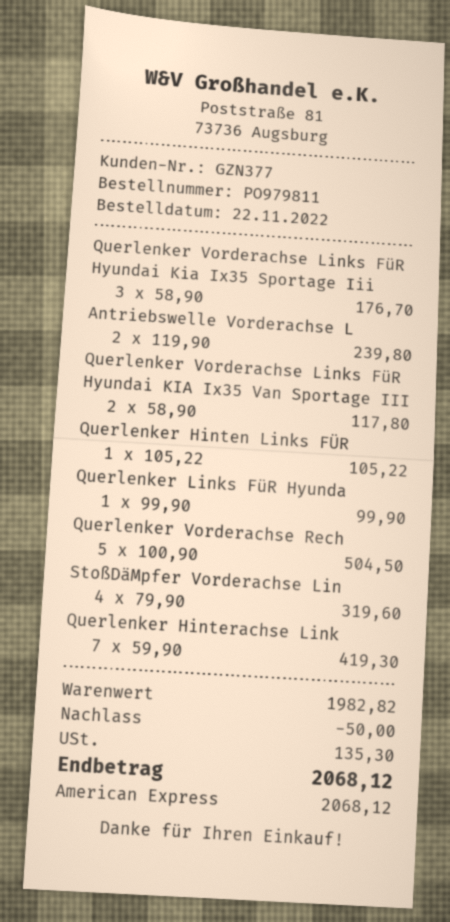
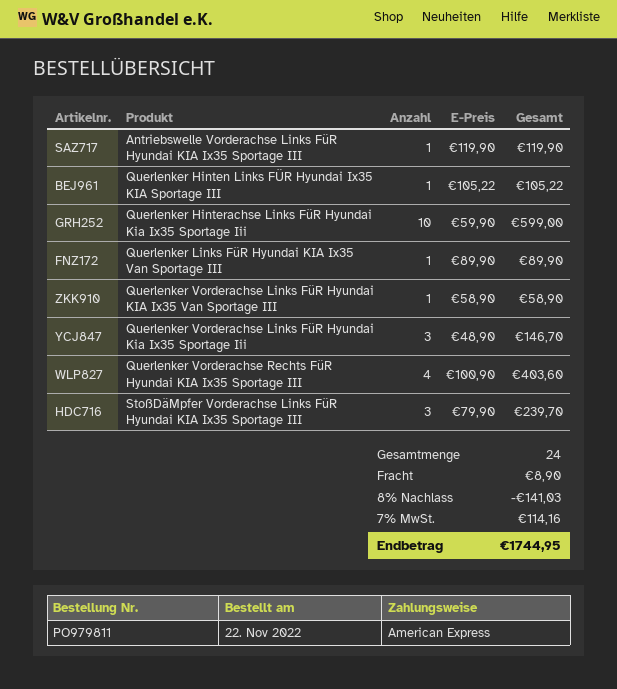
Querlenker Vorderachse Links FüR Hyundai Kia Ix35 Sportage Iii: 3 x 58.90 = 176.70 -> 3 x 48.90 = 146.70
Antriebswelle Vorderachse L: 2 x 119.90 = 239.80 -> 1 x 119.90 = 119.90
Querlenker Vorderachse Links FüR Hyundai KIA Ix35 Van Sportage III: 2 x 58.90 = 117.80 -> 1 x 58.90 = 58.90
Querlenker Links FüR Hyunda: 1 x 99.90 = 99.90 -> 1 x 89.90 = 89.90
Querlenker Vorderachse Rech: 5 x 100.90 = 504.50 -> 4 x 100.90 = 403.60
StoßDäMpfer Vorderachse Lin: 4 x 79.90 = 319.60 -> 3 x 79.90 = 239.70
Querlenker Hinterachse Link: 7 x 59.90 = 419.30 -> 10 x 59.90 = 599.00
discount: 50.00 -> 141.03
shipping: none -> 8.90
tax: 135.30 -> 114.16
total: 2068.12 -> 1744.95

